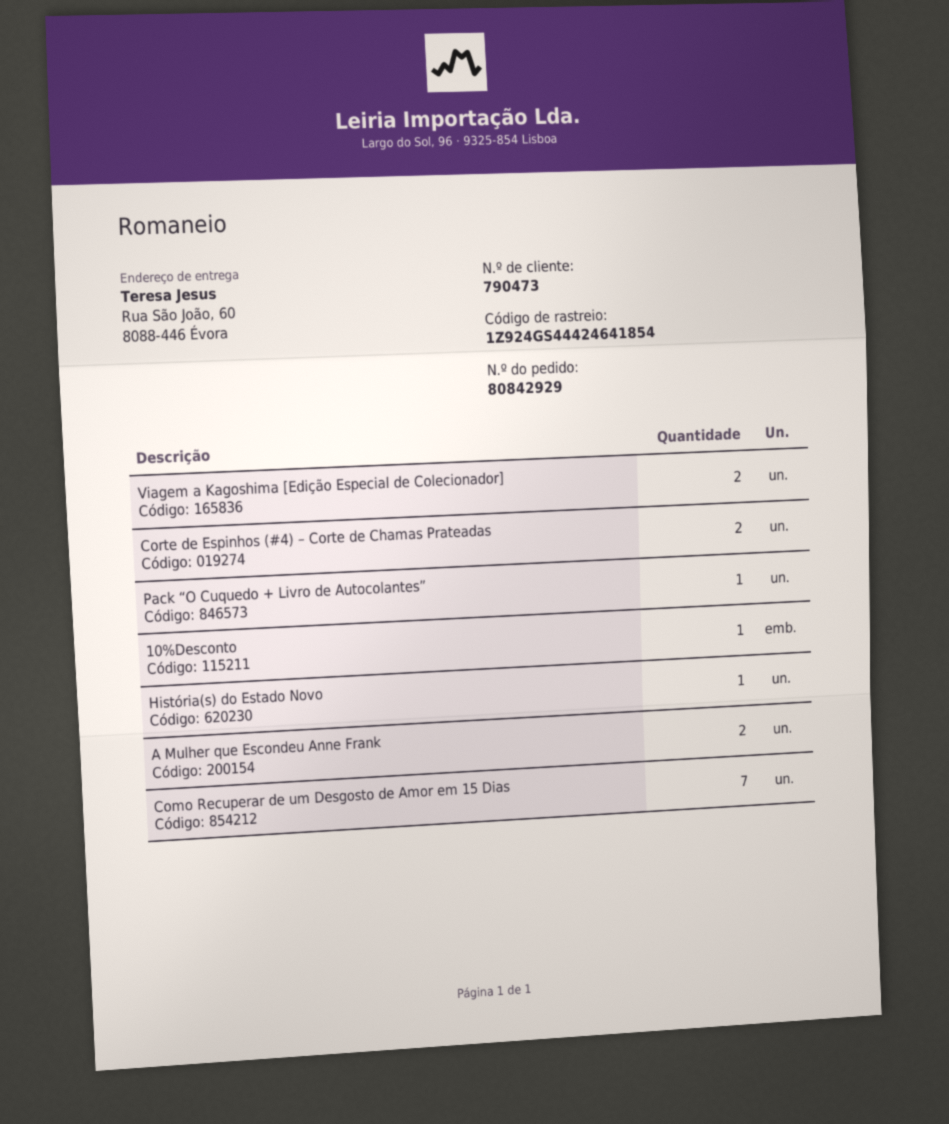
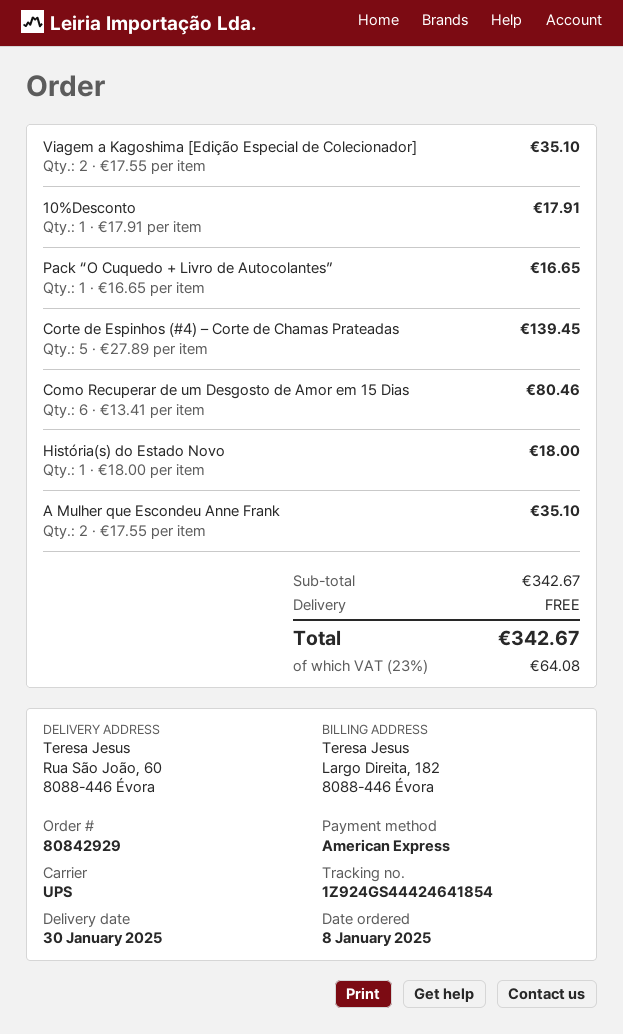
Corte de Espinhos (#4) – Corte de Chamas Prateadas: 2 -> 5
Como Recuperar de um Desgosto de Amor em 15 Dias: 7 -> 6

